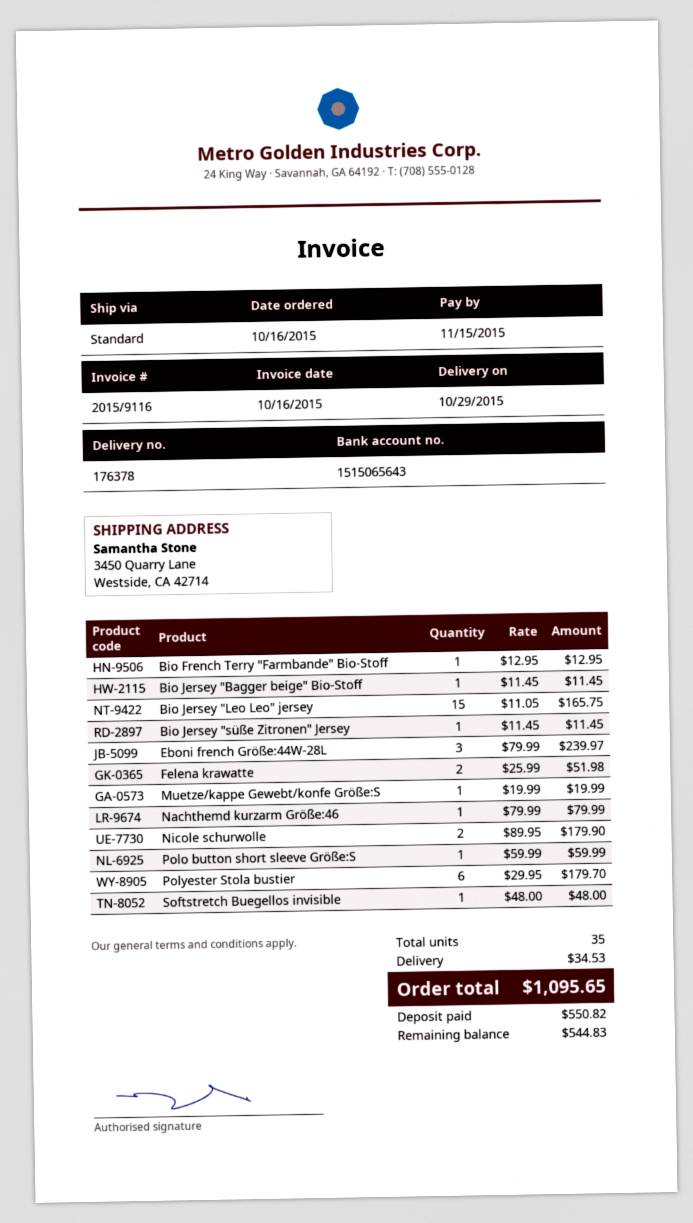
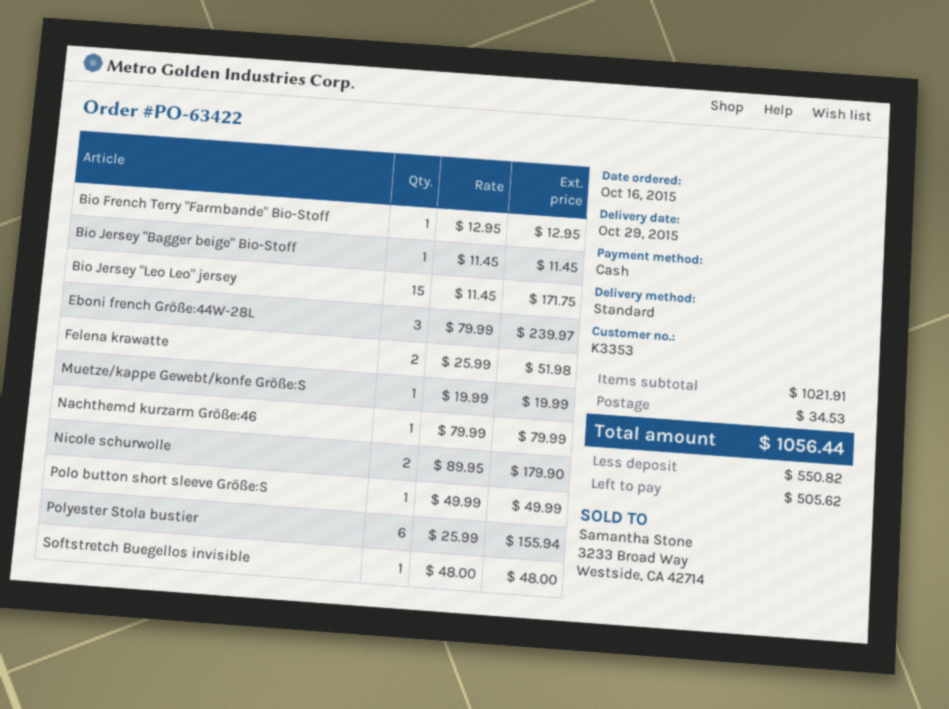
Bio Jersey "Leo Leo" jersey: 15 x 11.05 = 165.75 -> 15 x 11.45 = 171.75
Bio Jersey "süße Zitronen" Jersey: 1 x 11.45 = 11.45 -> none
Polo button short sleeve Größe:S: 1 x 59.99 = 59.99 -> 1 x 49.99 = 49.99
Polyester Stola bustier: 6 x 29.95 = 179.70 -> 6 x 25.99 = 155.94
total: 1095.65 -> 1056.44
balance: 544.83 -> 505.62

